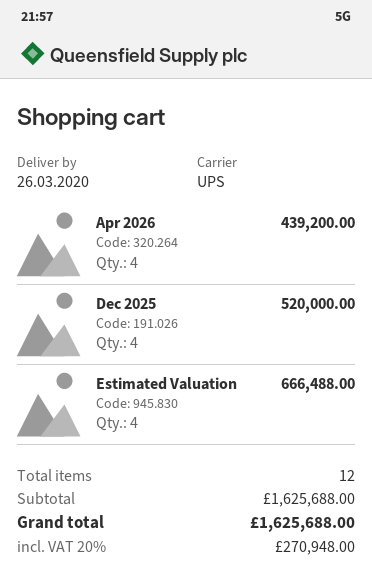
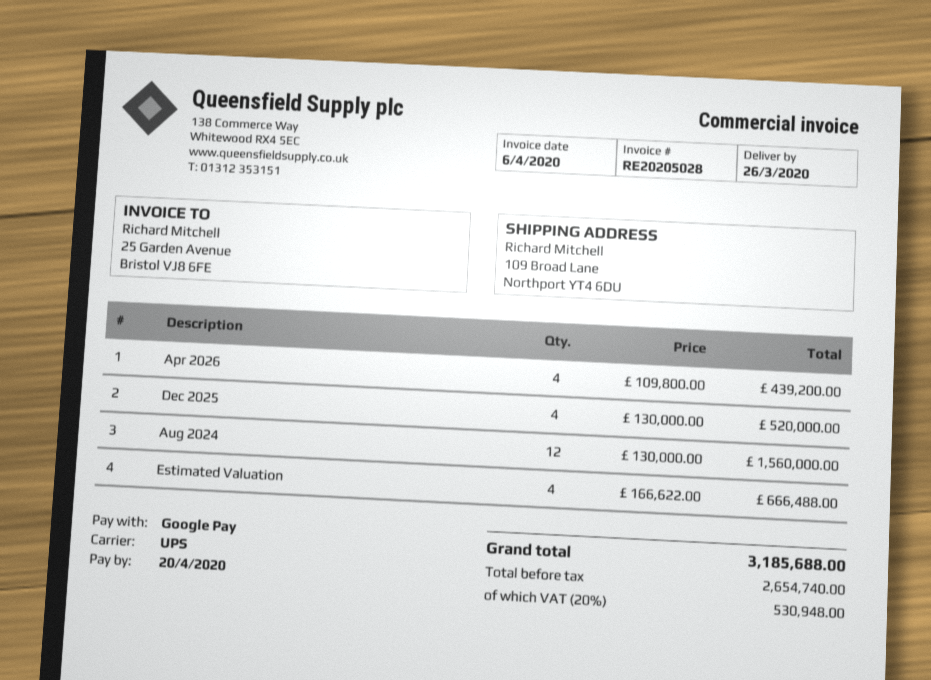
Aug 2024: none -> 12 for 1560000.00
tax: 20% = 270948.00 -> 20% = 530948.00
total: 1625688.00 -> 3185688.00

